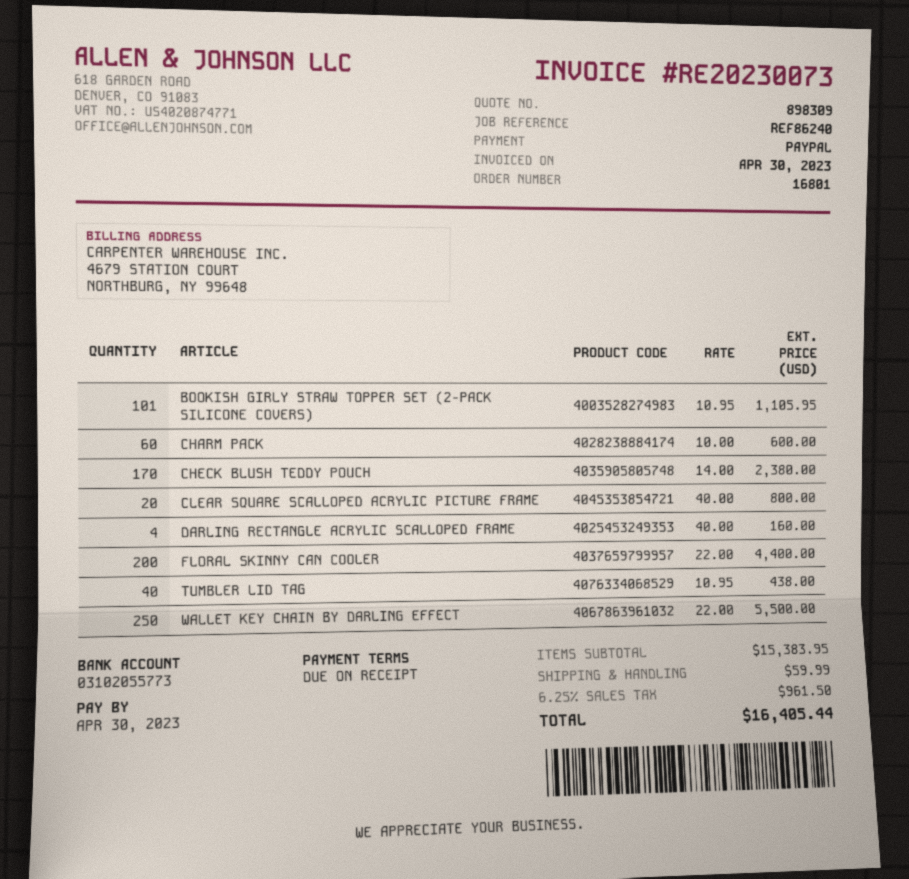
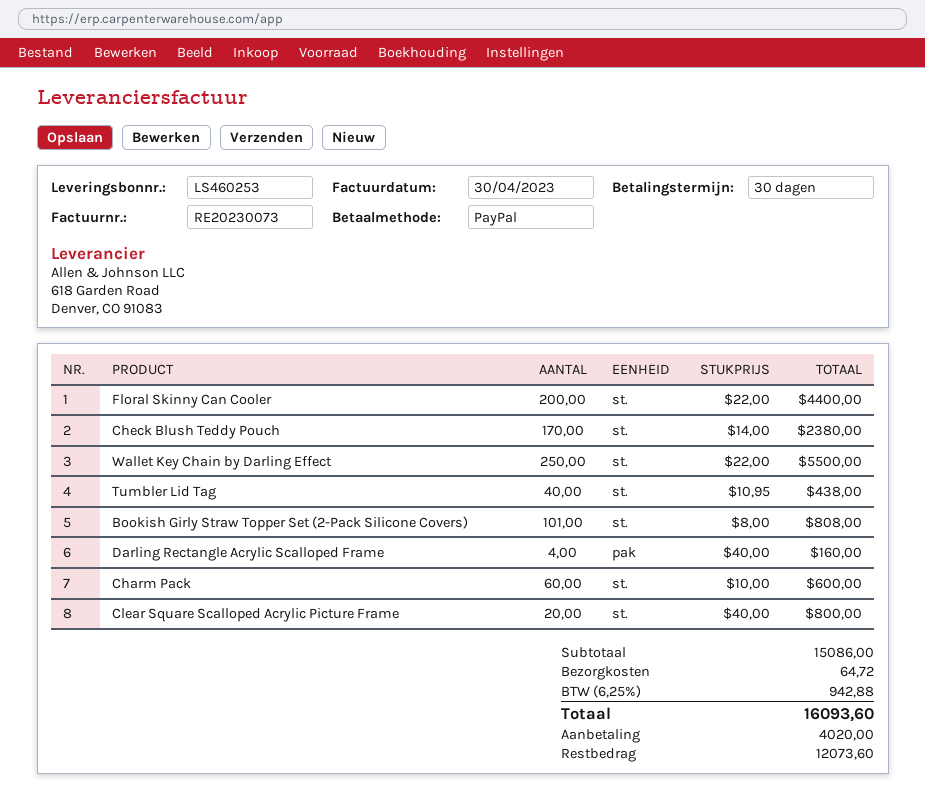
payment terms: on receipt -> 30 days
BOOKISH GIRLY STRAW TOPPER SET (2-PACK SILICONE COVERS): 101 x 10.95 = 1105.95 -> 101 x 8.00 = 808.00
subtotal: 15383.95 -> 15086.00
shipping: 59.99 -> 64.72
tax: 6.25% = 961.50 -> 6.25% = 942.88
total: 16405.44 -> 16093.60

